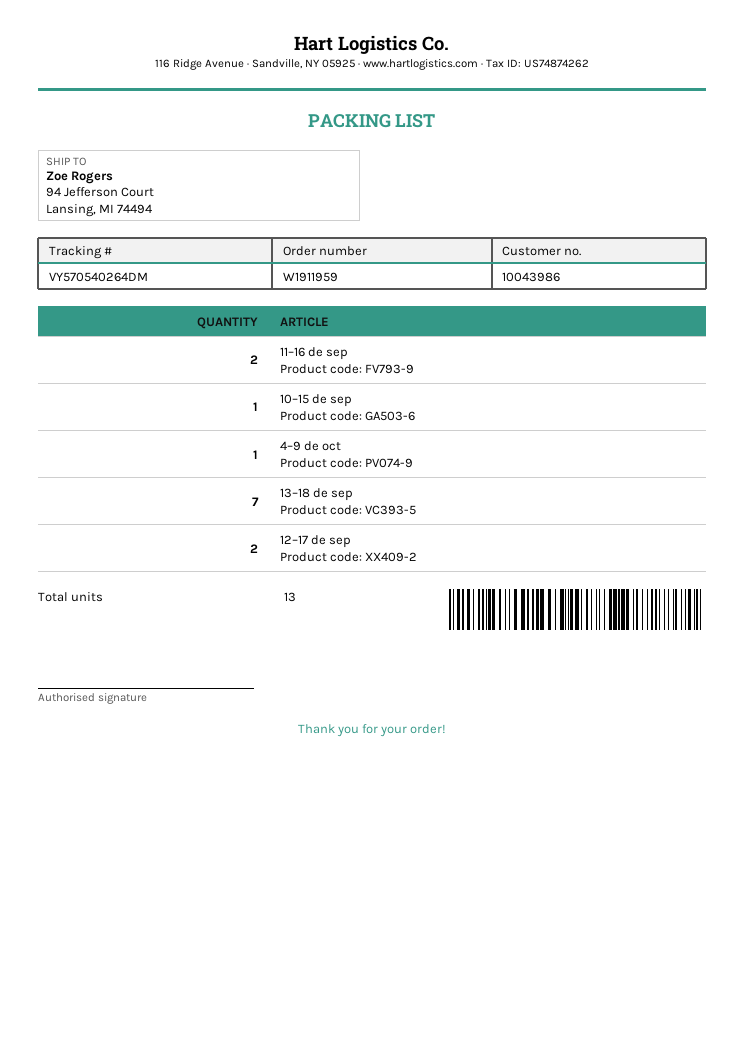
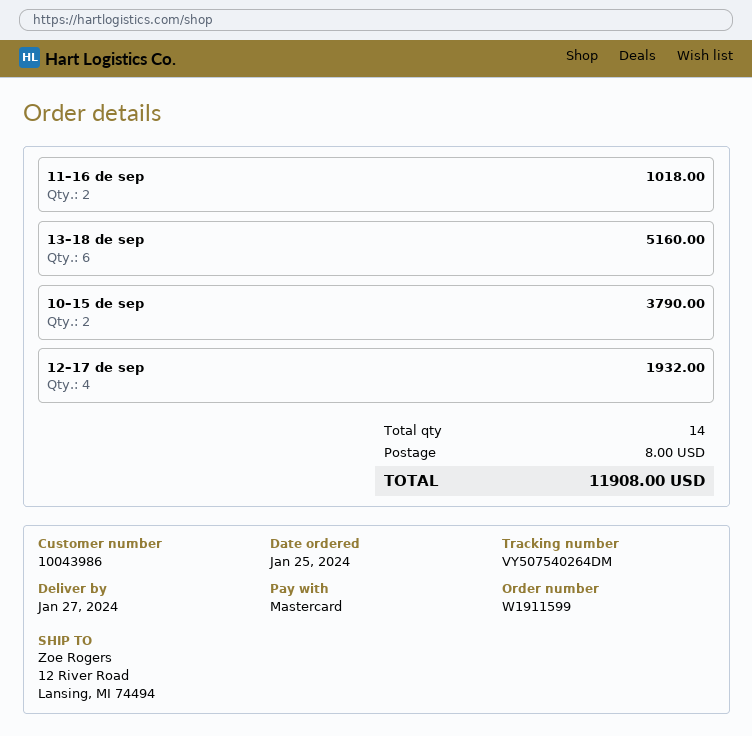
order number: W1911959 -> W1911599
tracking number: VY570540264DM -> VY507540264DM
ship to: 94 Jefferson Court, Lansing, MI 74494 -> 12 River Road, Lansing, MI 74494
10–15 de sep: 1 -> 2
4–9 de oct: 1 -> none
13–18 de sep: 7 -> 6
12–17 de sep: 2 -> 4
total quantity: 13 -> 14

